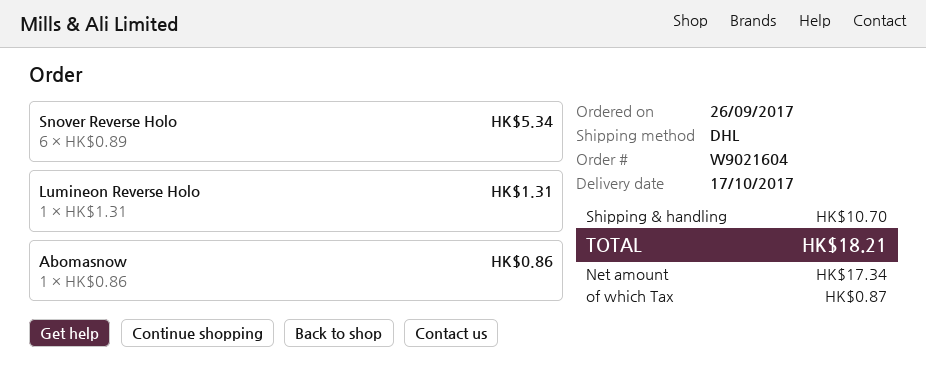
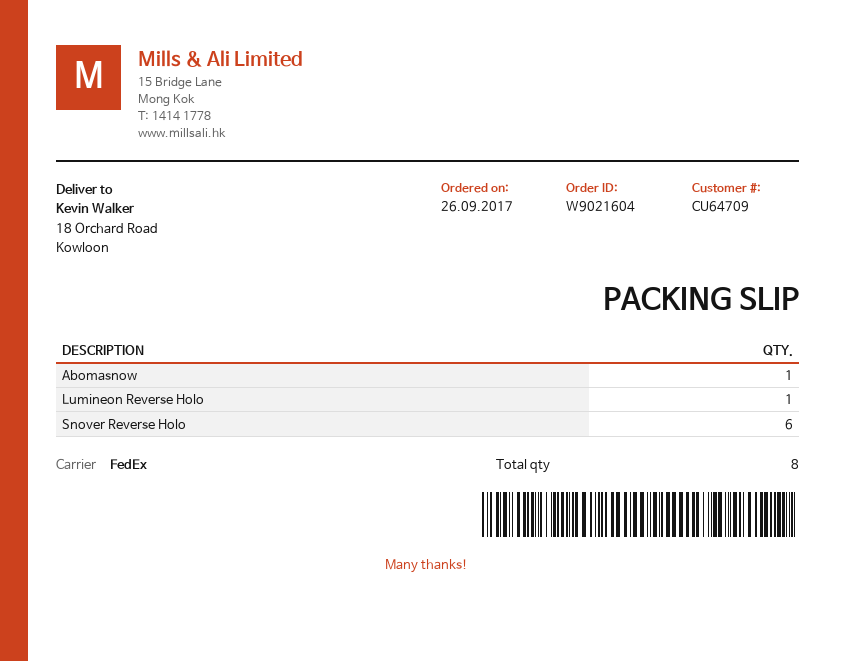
shipping method: DHL -> FedEx

